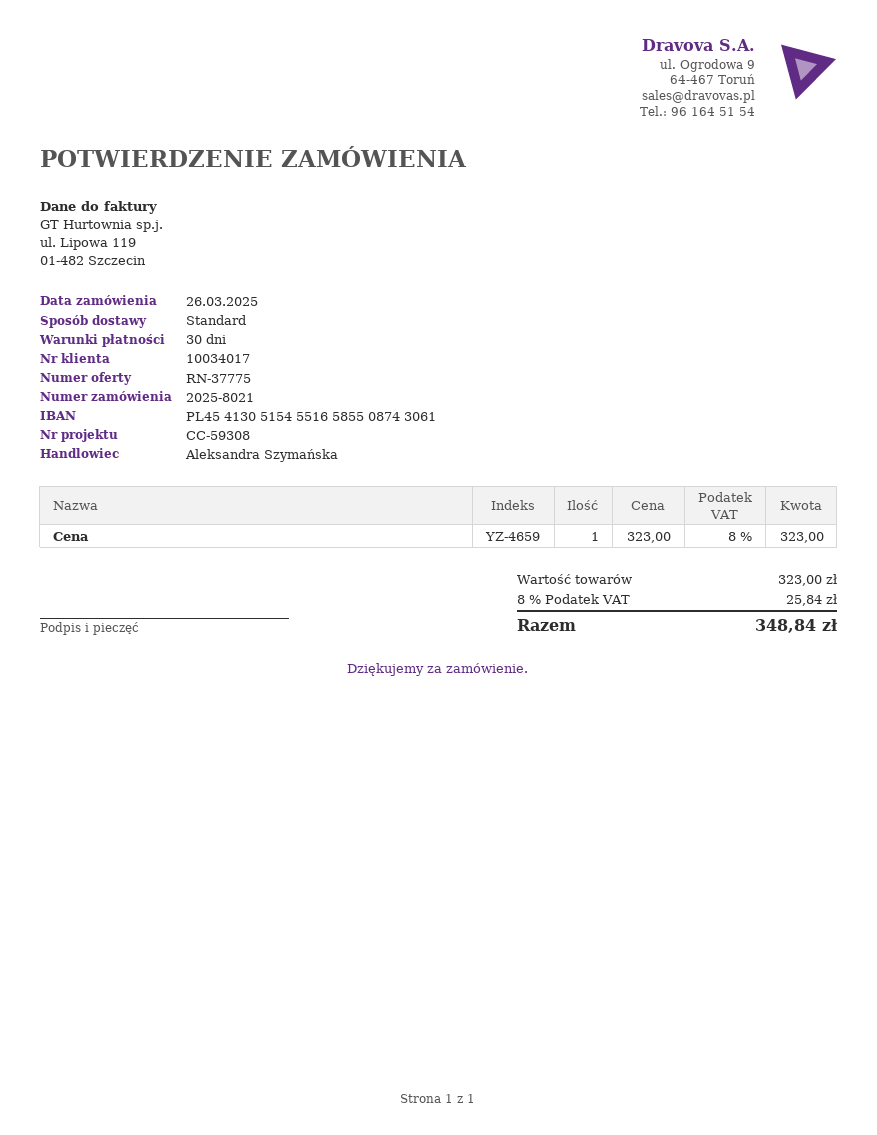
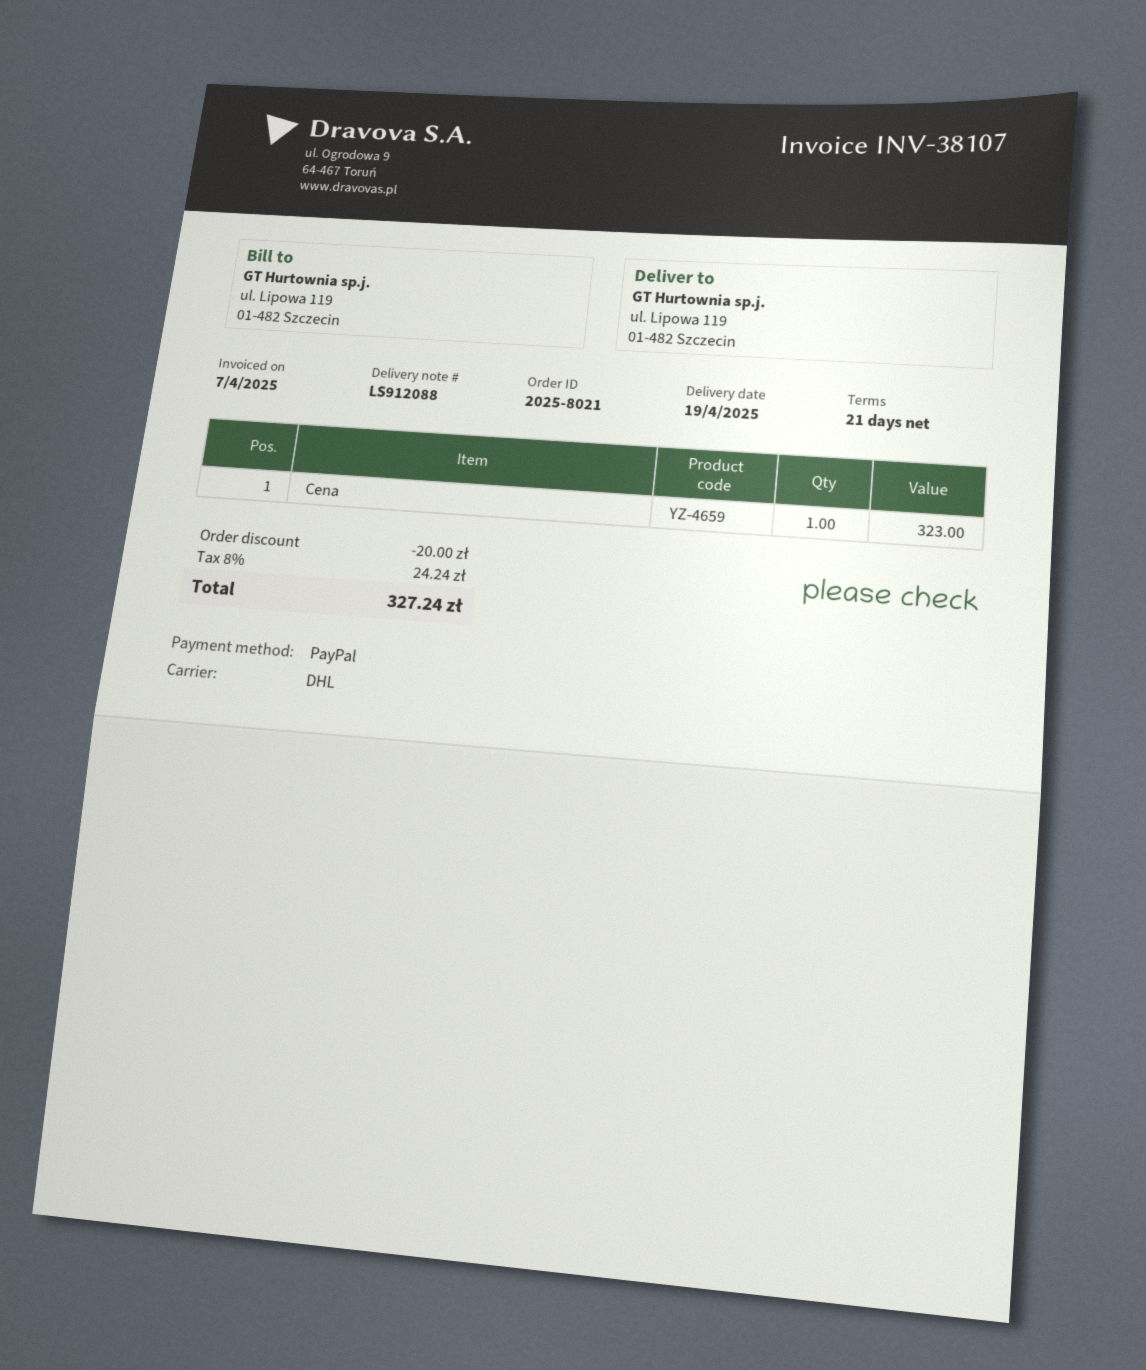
payment terms: 30 days -> 21 days
shipping method: standard -> DHL
discount: none -> 20.00
tax: 8% = 25.84 -> 8% = 24.24
total: 348.84 -> 327.24

